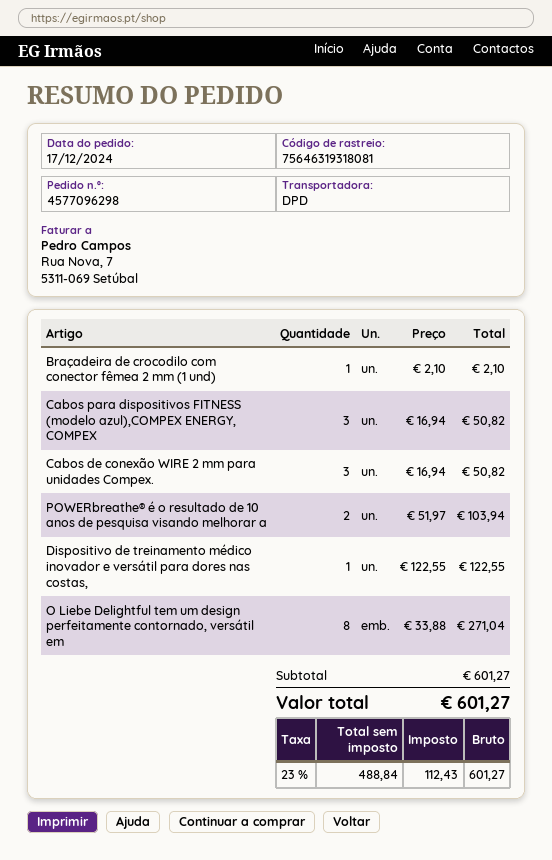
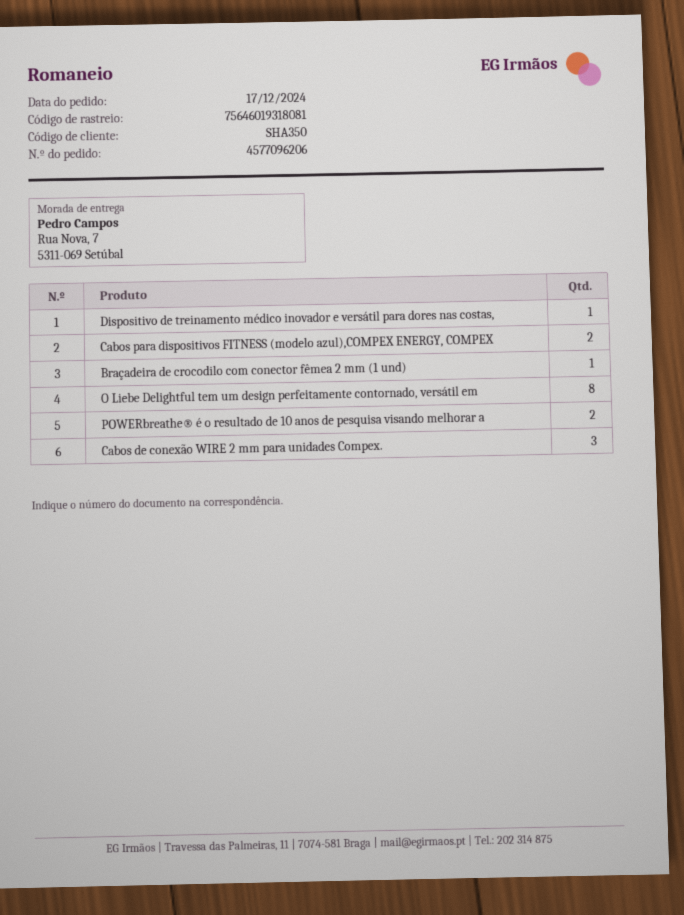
order number: 4577096298 -> 4577096206
tracking number: 75646319318081 -> 75646019318081
Cabos para dispositivos FITNESS (modelo azul),COMPEX ENERGY, COMPEX: 3 -> 2

